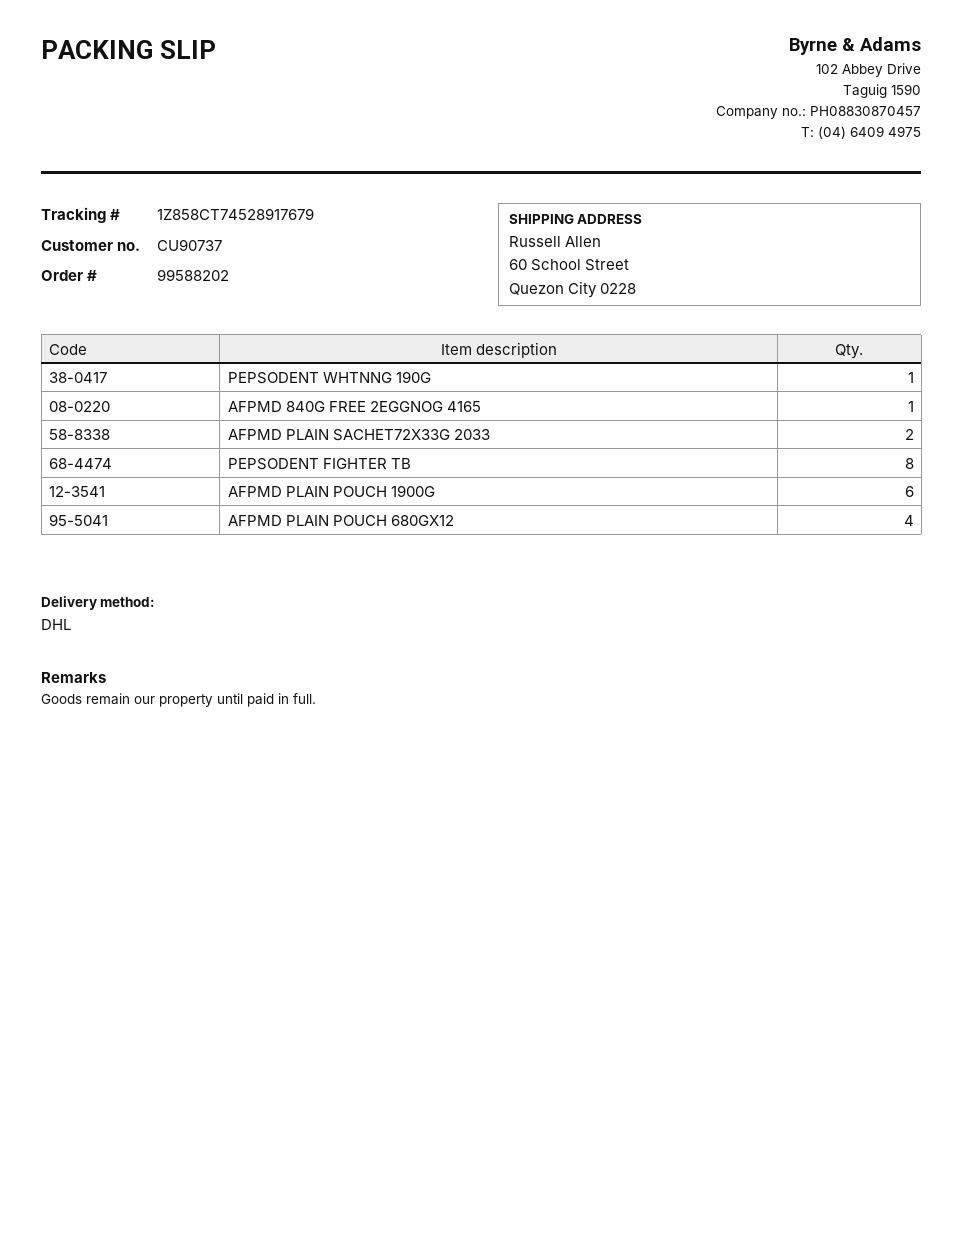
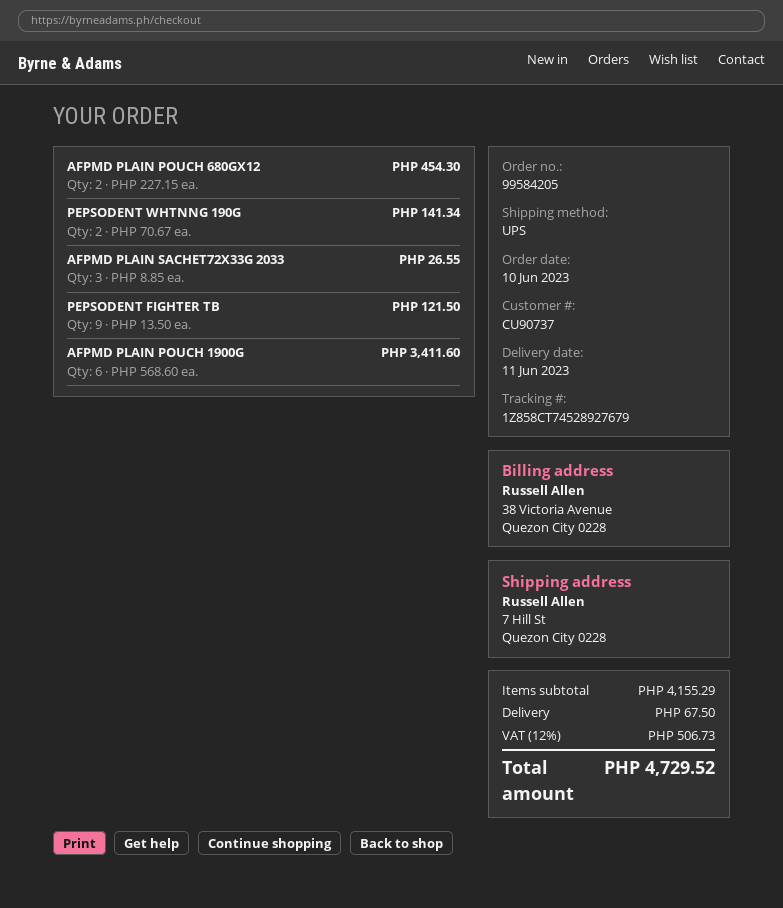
order number: 99588202 -> 99584205
shipping method: DHL -> UPS
tracking number: 1Z858CT74528917679 -> 1Z858CT74528927679
ship to: 60 School Street, Quezon City 0228 -> 7 Hill St, Quezon City 0228
PEPSODENT WHTNNG 190G: 1 -> 2
AFPMD 840G FREE 2EGGNOG 4165: 1 -> none
AFPMD PLAIN SACHET72X33G 2033: 2 -> 3
PEPSODENT FIGHTER TB: 8 -> 9
AFPMD PLAIN POUCH 680GX12: 4 -> 2

